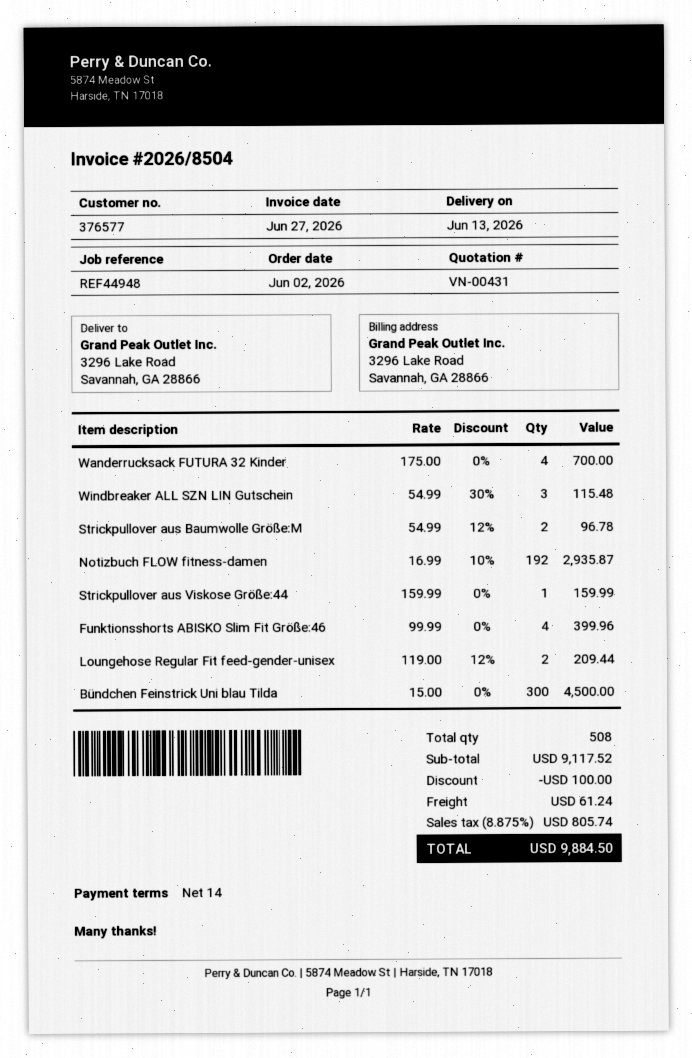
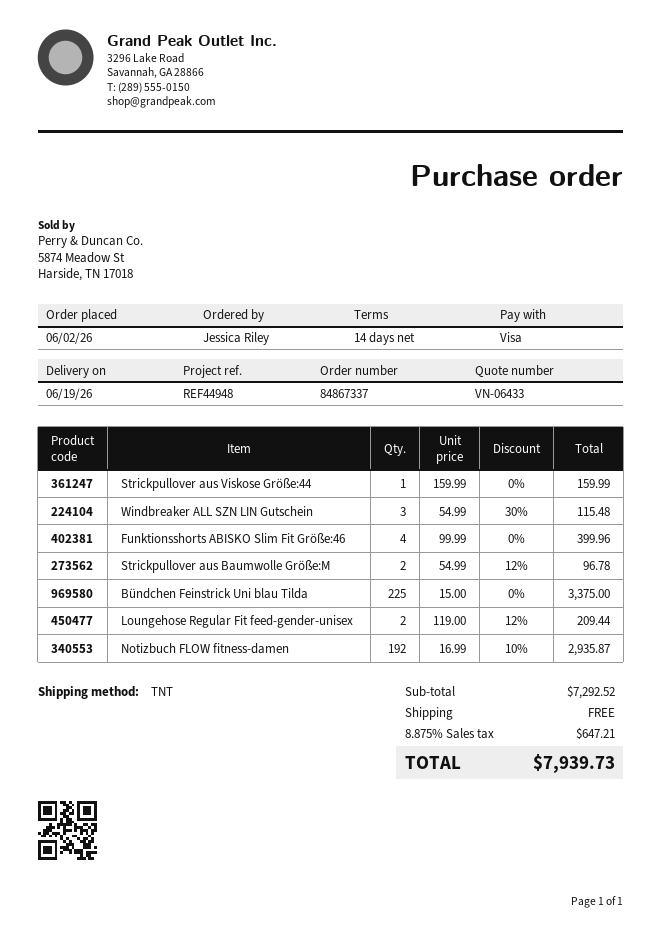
quote number: VN-00431 -> VN-06433
delivery date: 2026-06-13 -> 2026-06-19
Wanderrucksack FUTURA 32 Kinder: 4 x 175.00 = 700.00 -> none
Bündchen Feinstrick Uni blau Tilda: 300 x 15.00 = 4500.00 -> 225 x 15.00 = 3375.00
subtotal: 9117.52 -> 7292.52
discount: 100.00 -> none
shipping: 61.24 -> 0.00
tax: 8.875% = 805.74 -> 8.875% = 647.21
total: 9884.50 -> 7939.73

